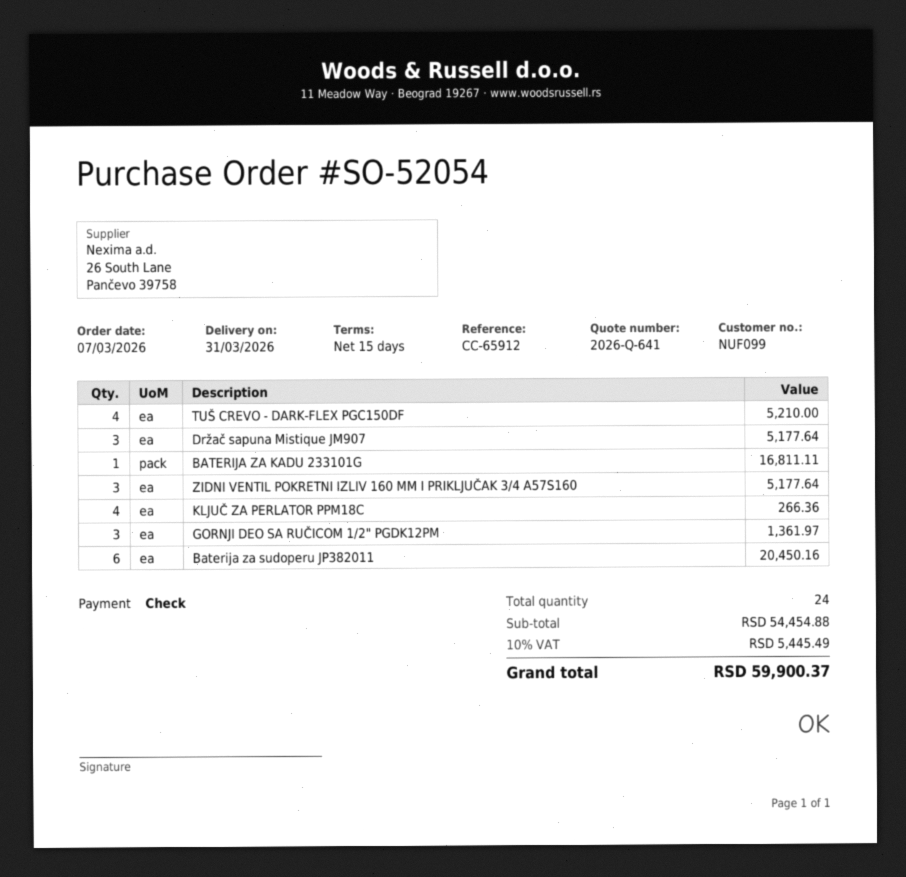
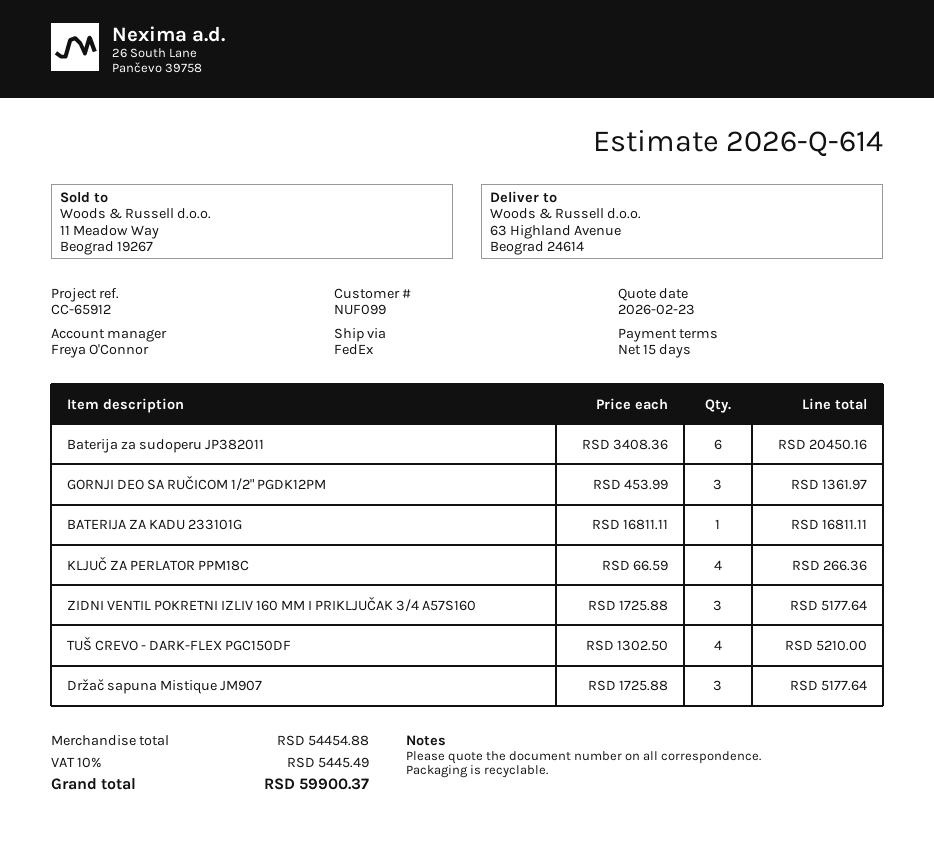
quote number: 2026-Q-641 -> 2026-Q-614

